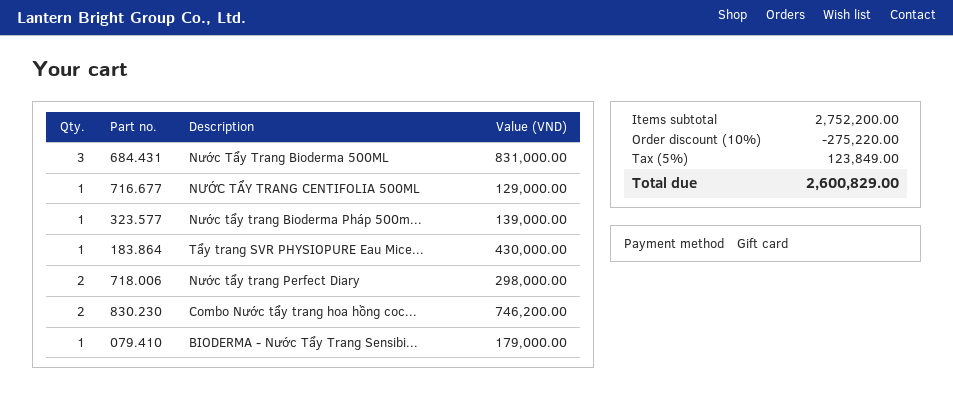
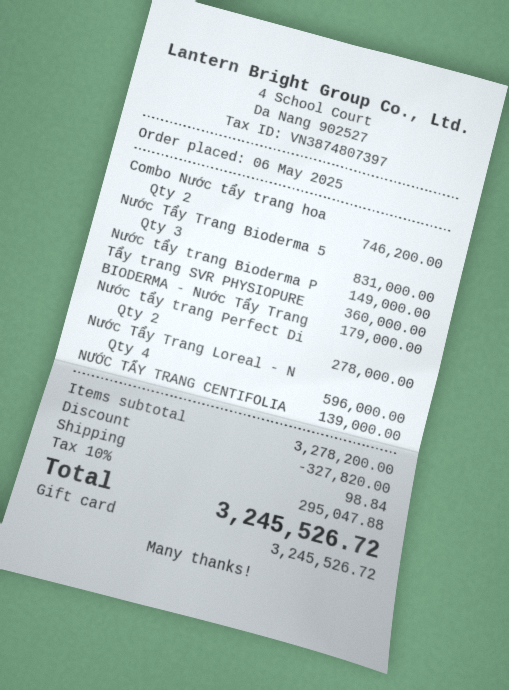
NƯỚC TẨY TRANG CENTIFOLIA 500ML: 1 for 129000.00 -> 1 for 139000.00
Nước tẩy trang Bioderma Pháp 500m...: 1 for 139000.00 -> 1 for 149000.00
Tẩy trang SVR PHYSIOPURE Eau Mice...: 1 for 430000.00 -> 1 for 360000.00
Nước tẩy trang Perfect Diary: 2 for 298000.00 -> 2 for 278000.00
Nước Tẩy Trang Loreal - N: none -> 4 for 596000.00
subtotal: 2752200.00 -> 3278200.00
discount: 275220.00 -> 327820.00
shipping: none -> 98.84
tax: 5% = 123849.00 -> 10% = 295047.88
total: 2600829.00 -> 3245526.72

